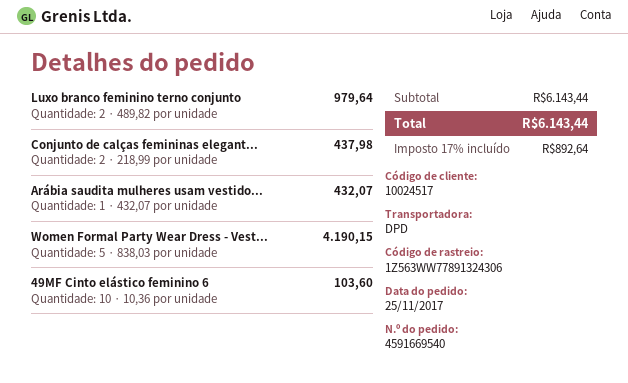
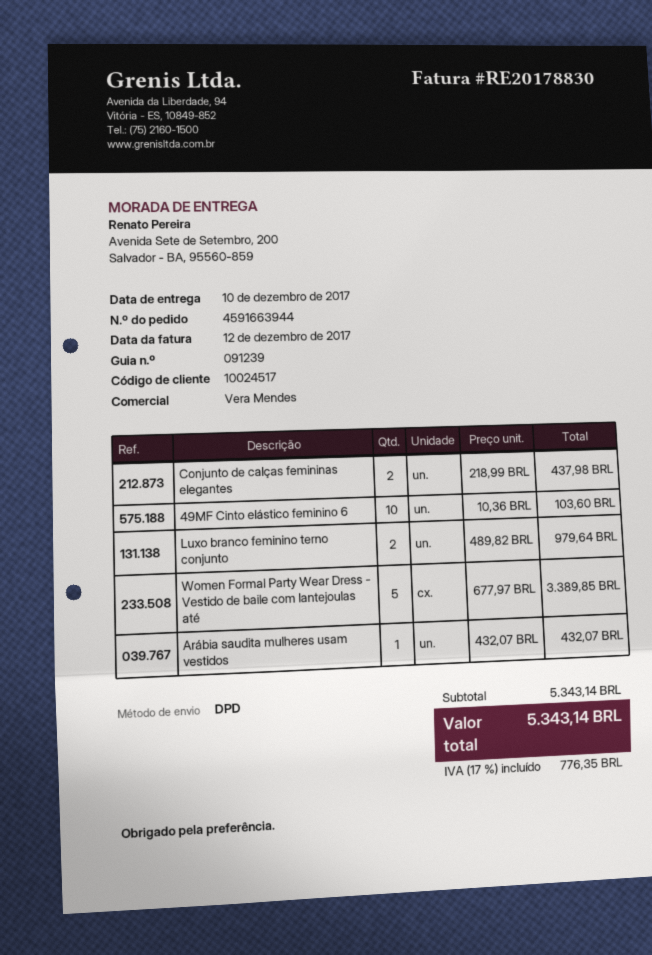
order number: 4591669540 -> 4591663944
Women Formal Party Wear Dress - Vest...: 5 x 838.03 = 4190.15 -> 5 x 677.97 = 3389.85
subtotal: 6143.44 -> 5343.14
tax: 17% = 892.64 -> 17% = 776.35
total: 6143.44 -> 5343.14

